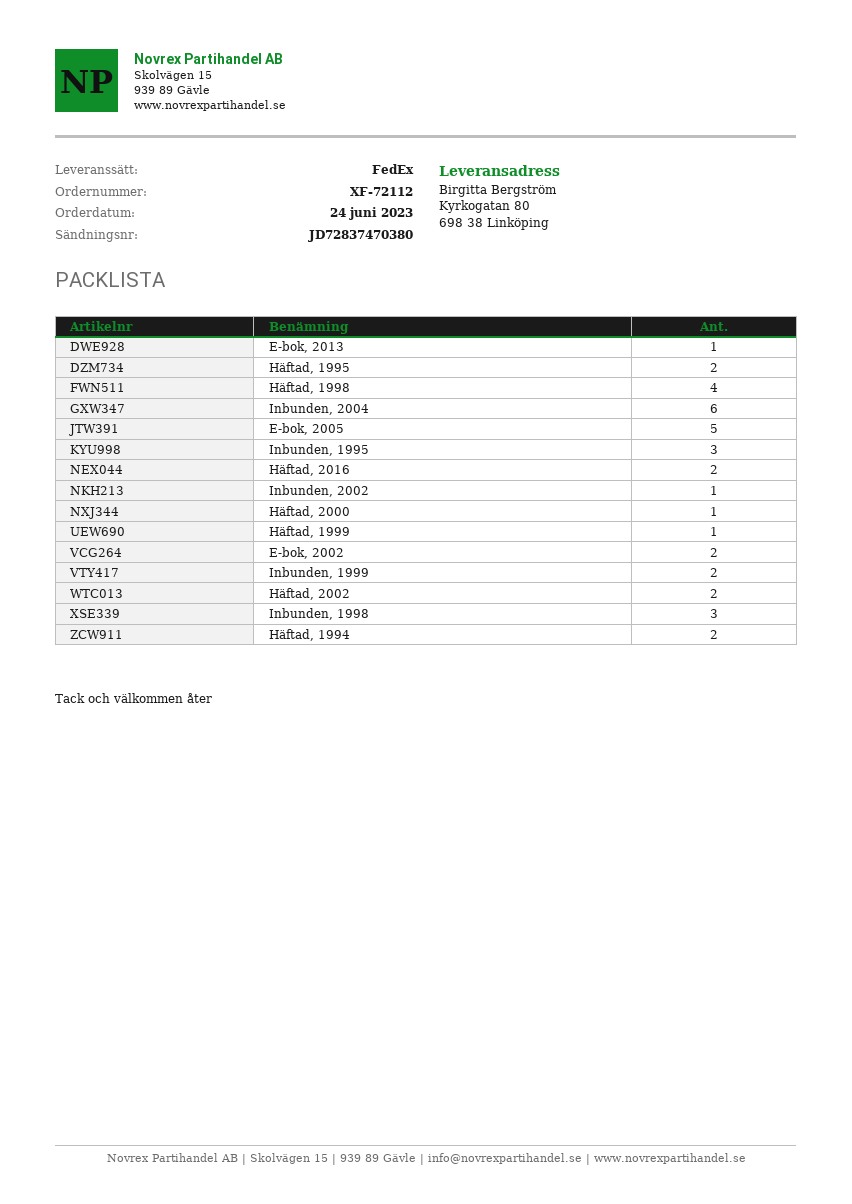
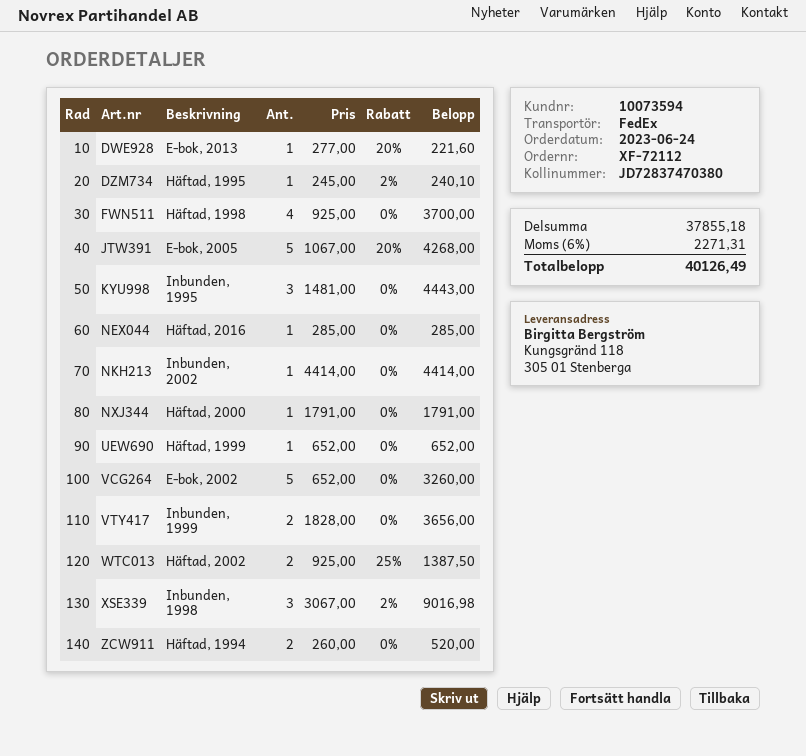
ship to: Kyrkogatan 80, 698 38 Linköping -> Kungsgränd 118, 305 01 Stenberga
Häftad, 1995: 2 -> 1
Inbunden, 2004: 6 -> none
Häftad, 2016: 2 -> 1
E-bok, 2002: 2 -> 5

